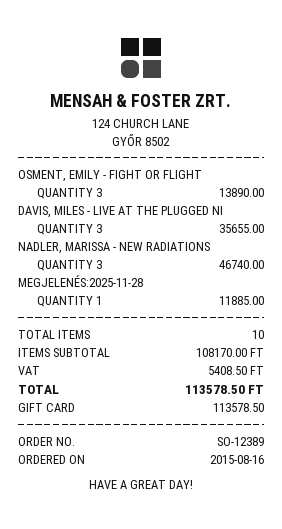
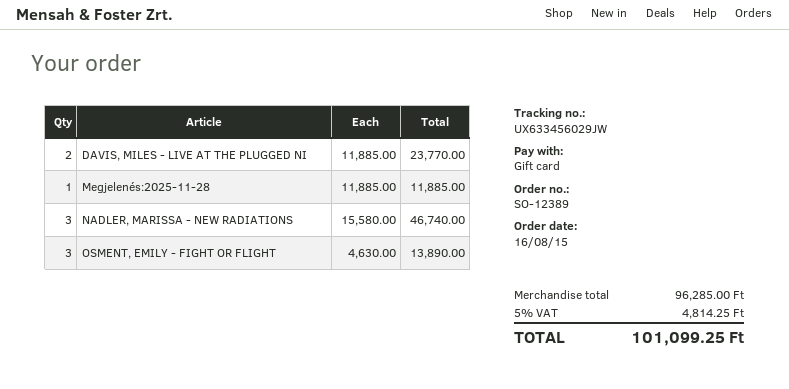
DAVIS, MILES - LIVE AT THE PLUGGED NI: 3 for 35655.00 -> 2 for 23770.00
subtotal: 108170.00 -> 96285.00
tax: 5408.50 -> 4814.25
total: 113578.50 -> 101099.25

